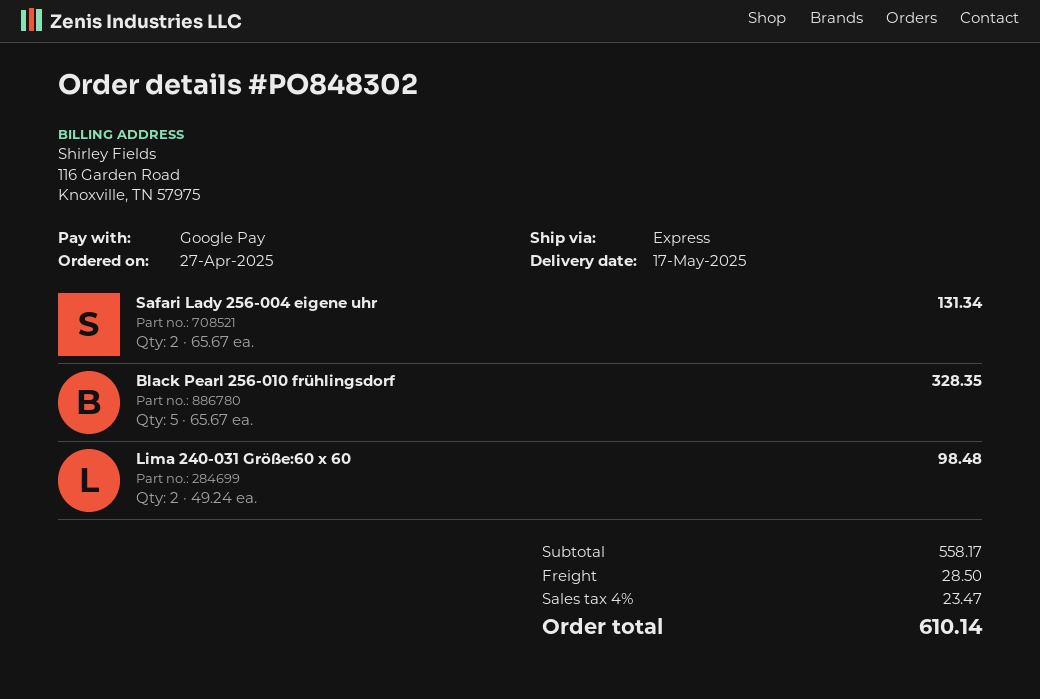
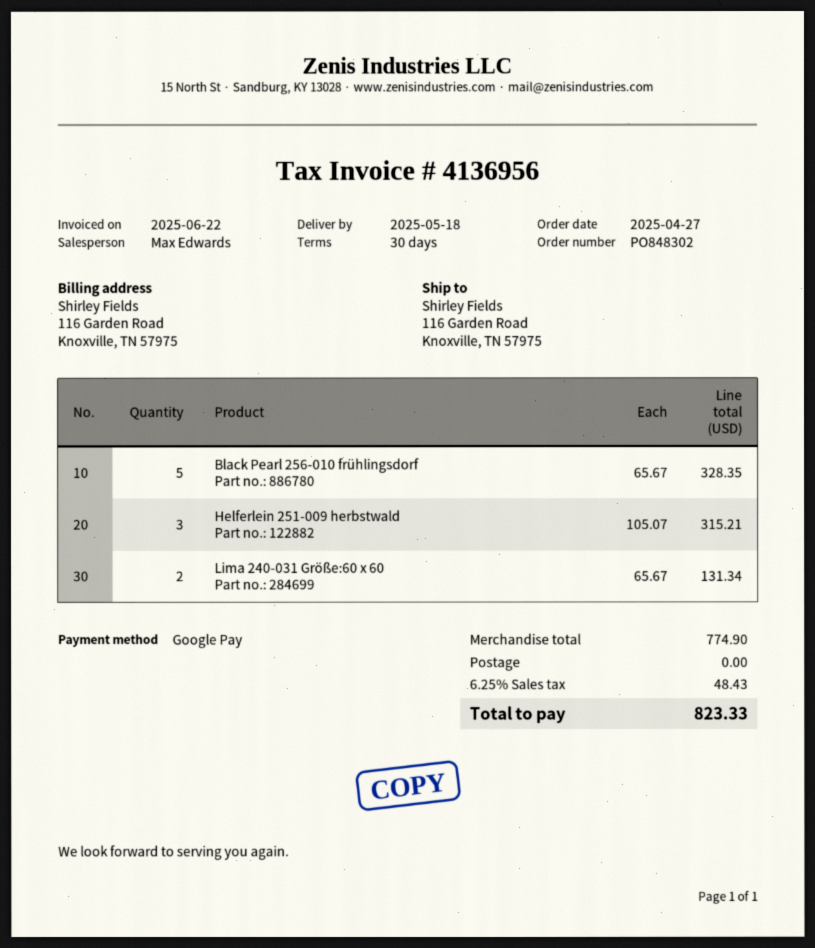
delivery date: 2025-05-17 -> 2025-05-18
Safari Lady 256-004 eigene uhr: 2 x 65.67 = 131.34 -> none
Lima 240-031 Größe:60 x 60: 2 x 49.24 = 98.48 -> 2 x 65.67 = 131.34
Helferlein 251-009 herbstwald: none -> 3 x 105.07 = 315.21
subtotal: 558.17 -> 774.90
shipping: 28.50 -> 0.00
tax: 4% = 23.47 -> 6.25% = 48.43
total: 610.14 -> 823.33

